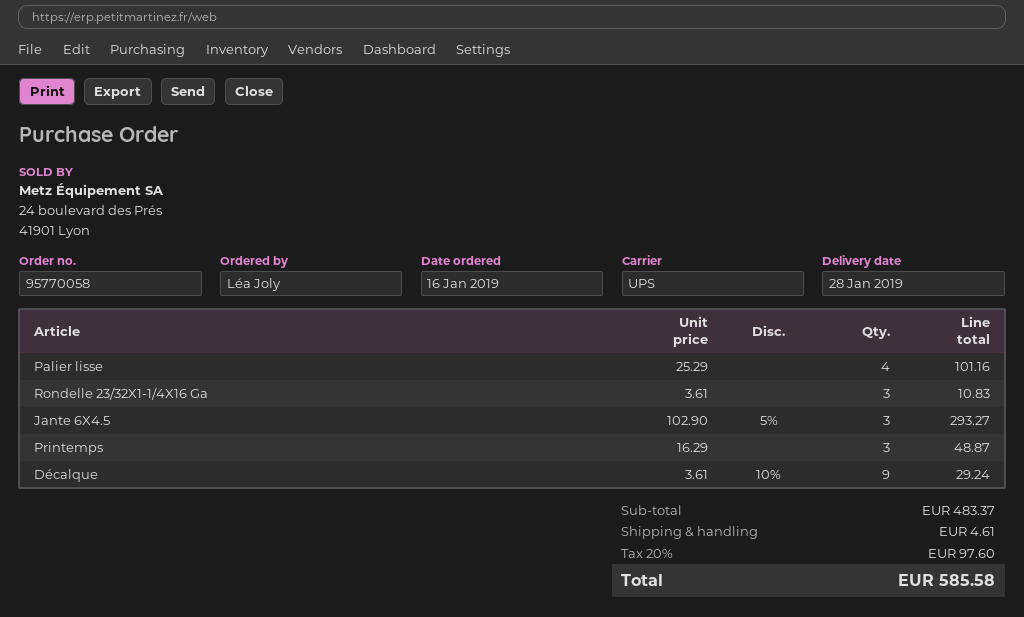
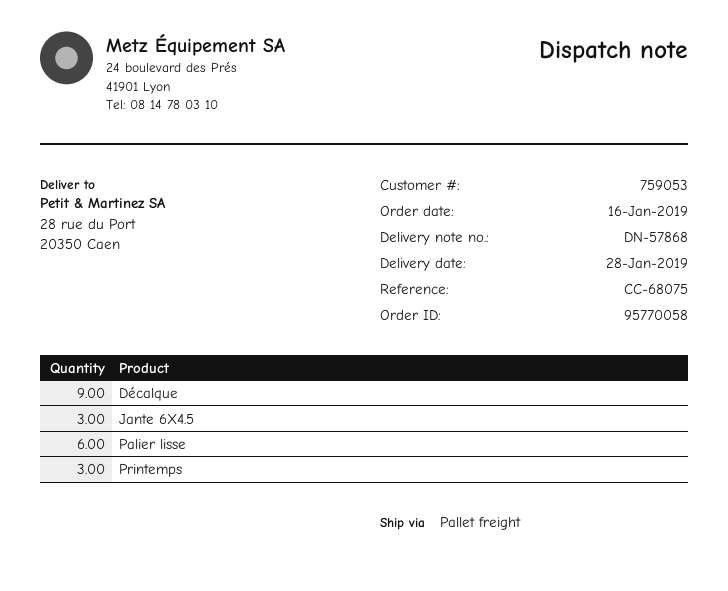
shipping method: UPS -> pallet freight
Palier lisse: 4 -> 6
Rondelle 23/32X1-1/4X16 Ga: 3 -> none

